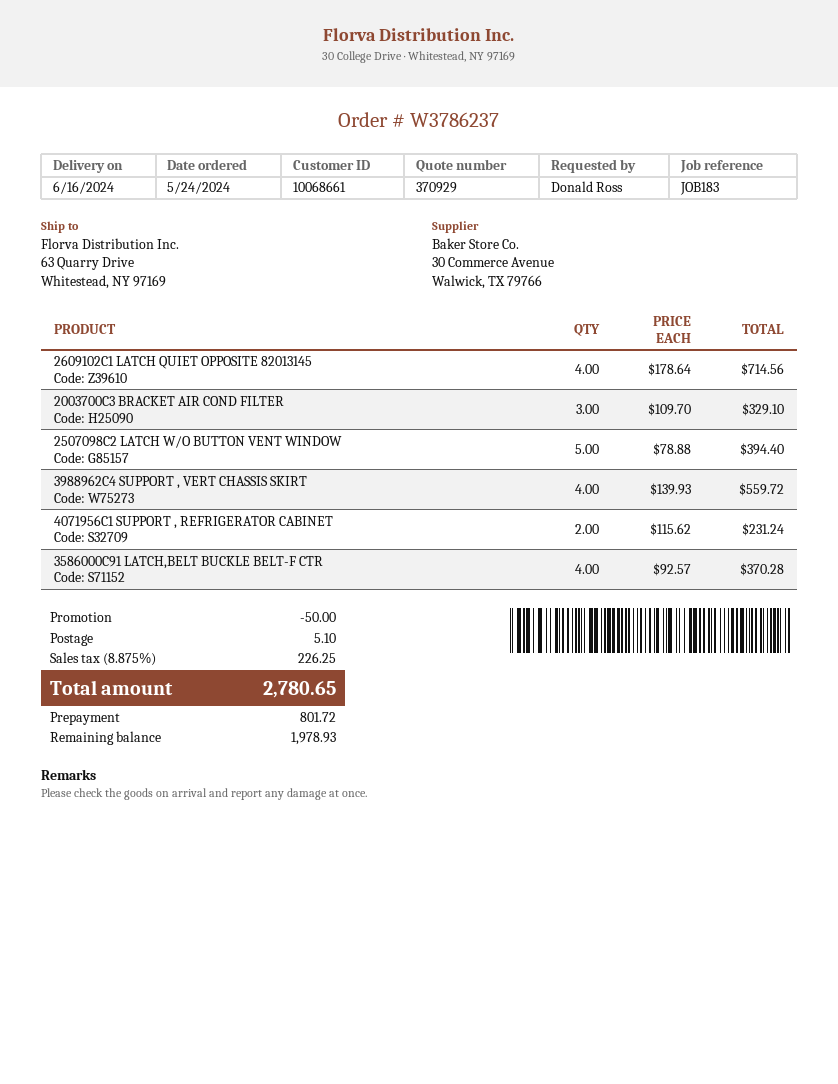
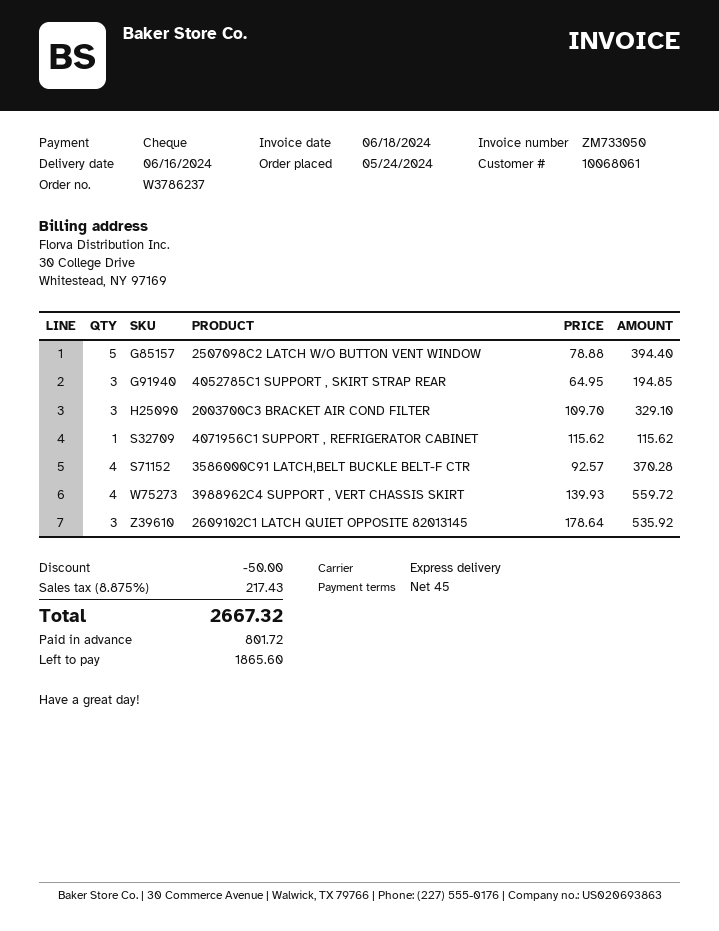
customer number: 10068661 -> 10068061
2609102C1 LATCH QUIET OPPOSITE 82013145: 4 x 178.64 = 714.56 -> 3 x 178.64 = 535.92
4071956C1 SUPPORT , REFRIGERATOR CABINET: 2 x 115.62 = 231.24 -> 1 x 115.62 = 115.62
4052785C1 SUPPORT , SKIRT STRAP REAR: none -> 3 x 64.95 = 194.85
shipping: 5.10 -> none
tax: 8.875% = 226.25 -> 8.875% = 217.43
total: 2780.65 -> 2667.32
balance: 1978.93 -> 1865.60

